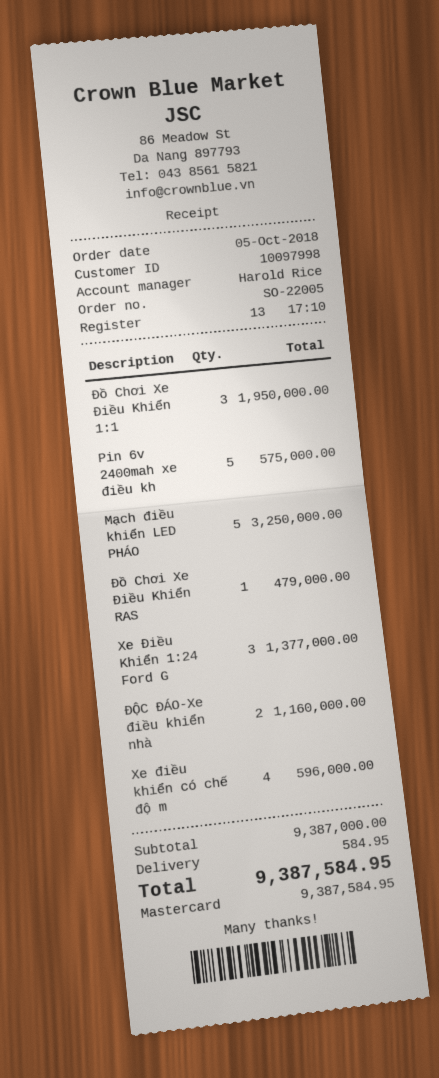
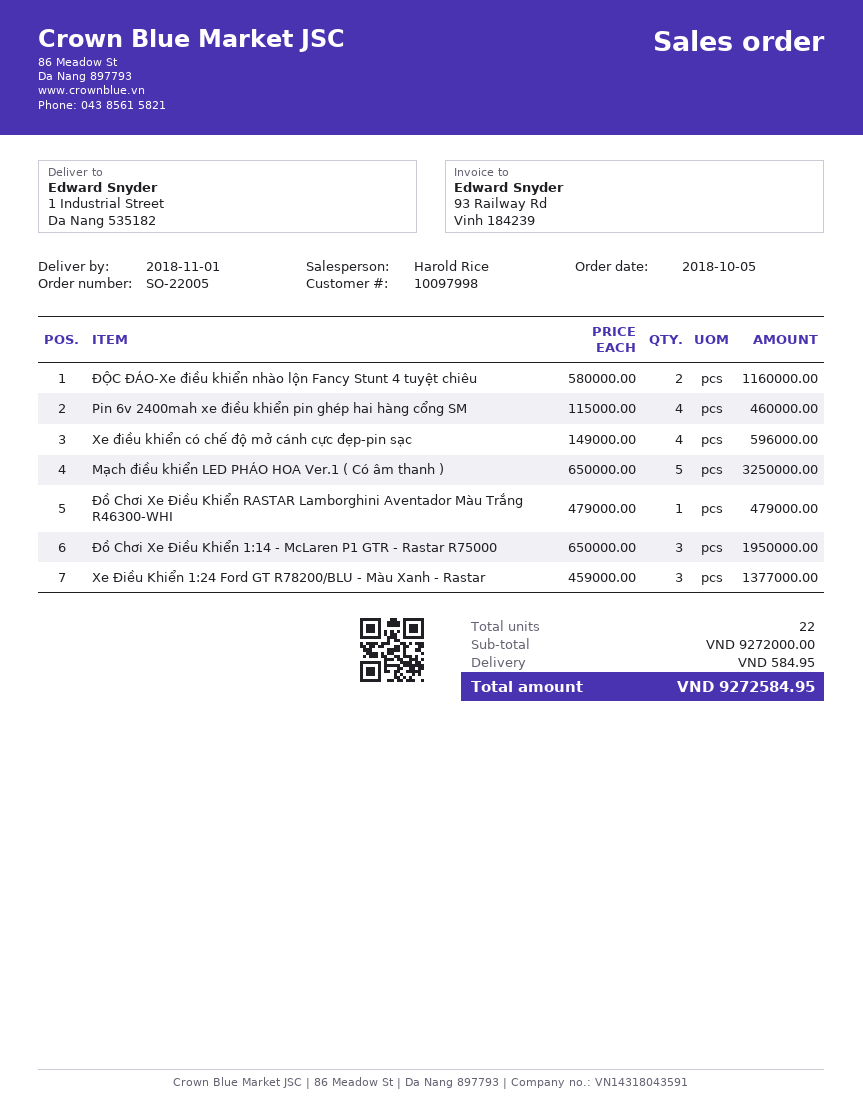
Pin 6v 2400mah xe điều kh: 5 for 575000.00 -> 4 for 460000.00
subtotal: 9387000.00 -> 9272000.00
total: 9387584.95 -> 9272584.95

